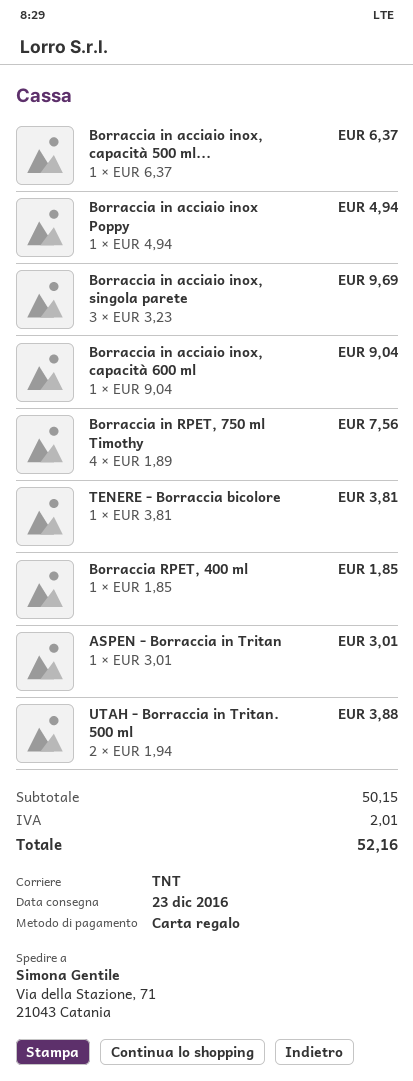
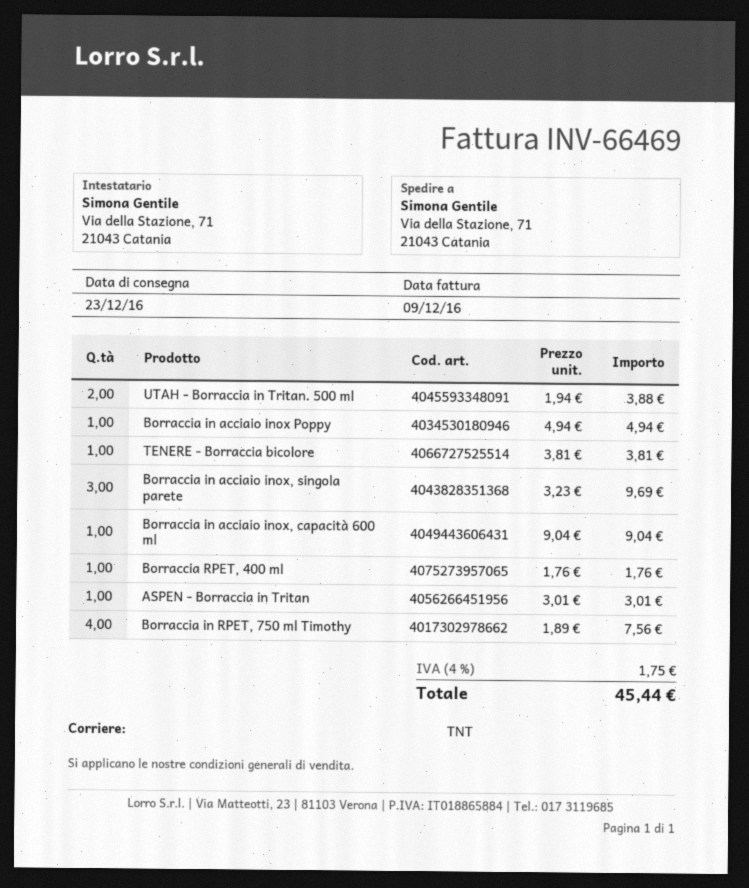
Borraccia in acciaio inox, capacità 500 ml...: 1 x 6.37 = 6.37 -> none
Borraccia RPET, 400 ml: 1 x 1.85 = 1.85 -> 1 x 1.76 = 1.76
tax: 2.01 -> 1.75
total: 52.16 -> 45.44

